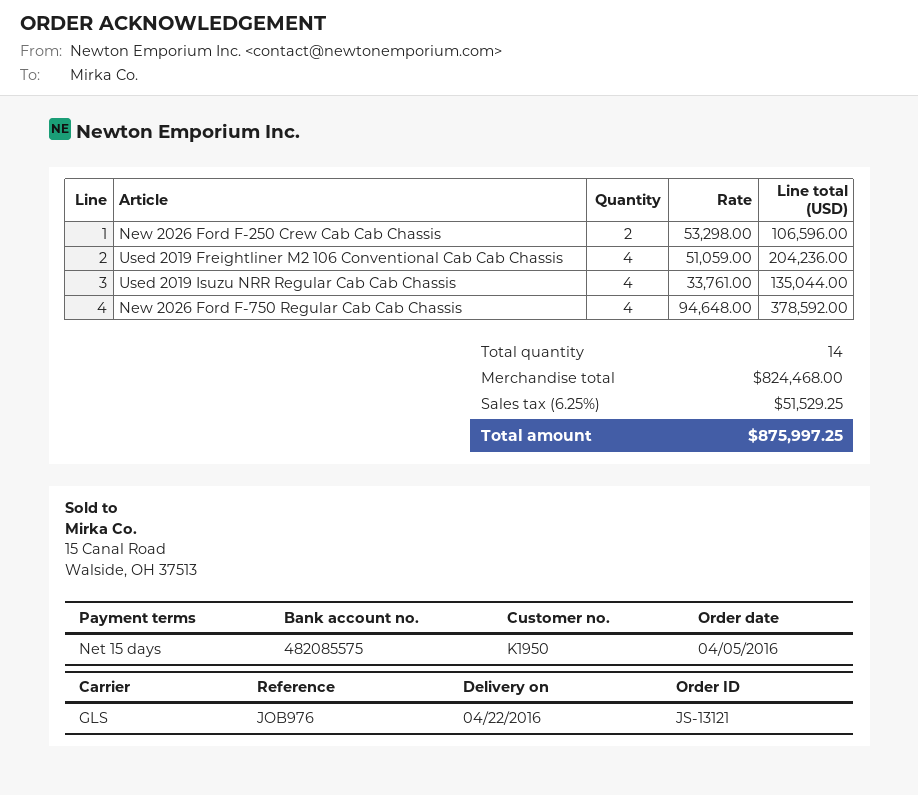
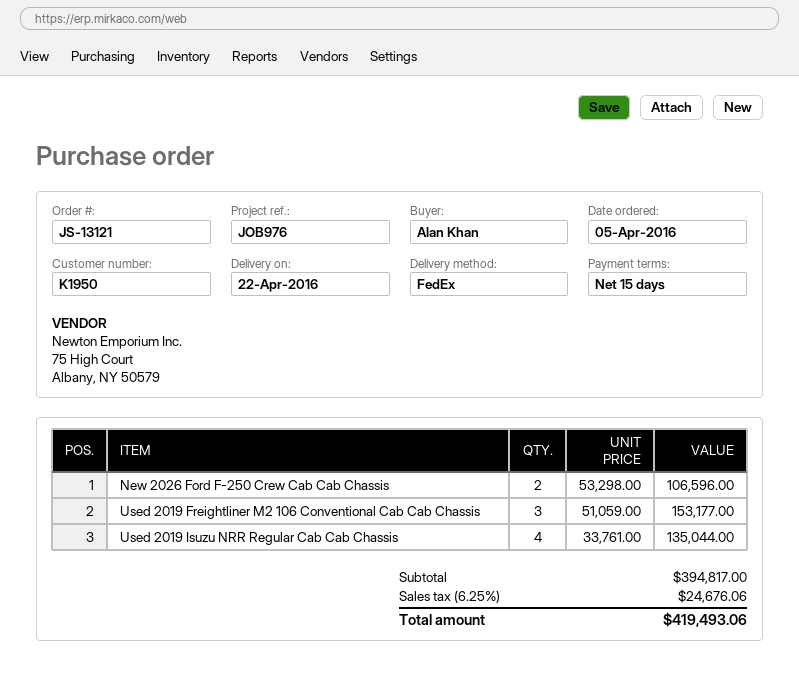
shipping method: GLS -> FedEx
Used 2019 Freightliner M2 106 Conventional Cab Cab Chassis: 4 x 51059.00 = 204236.00 -> 3 x 51059.00 = 153177.00
New 2026 Ford F-750 Regular Cab Cab Chassis: 4 x 94648.00 = 378592.00 -> none
subtotal: 824468.00 -> 394817.00
tax: 6.25% = 51529.25 -> 6.25% = 24676.06
total: 875997.25 -> 419493.06

